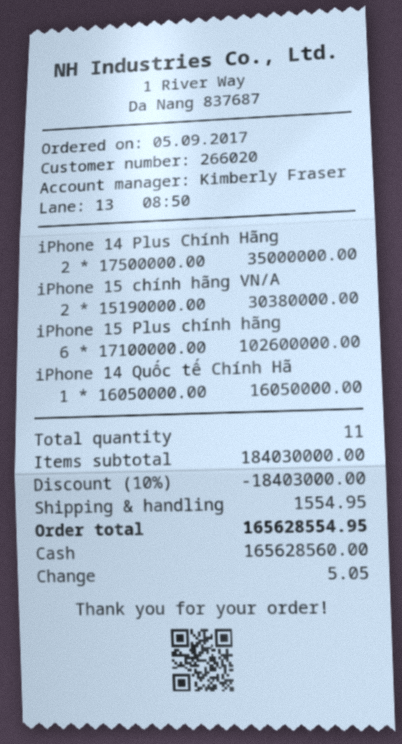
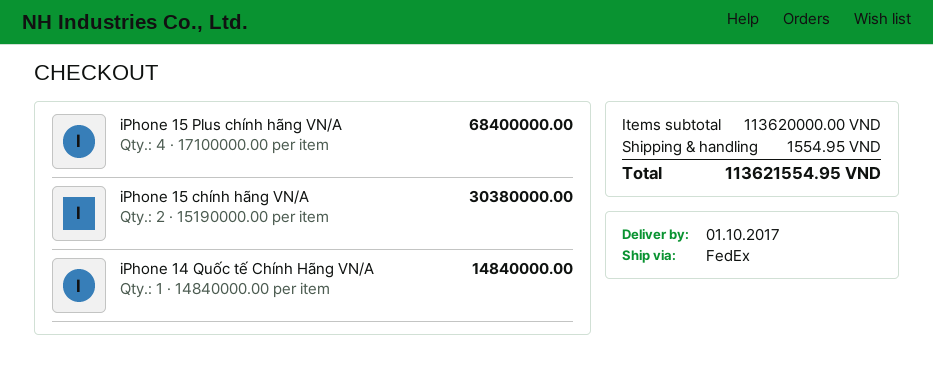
iPhone 14 Plus Chính Hãng: 2 x 17500000.00 = 35000000.00 -> none
iPhone 15 Plus chính hãng: 6 x 17100000.00 = 102600000.00 -> 4 x 17100000.00 = 68400000.00
iPhone 14 Quốc tế Chính Hã: 1 x 16050000.00 = 16050000.00 -> 1 x 14840000.00 = 14840000.00
subtotal: 184030000.00 -> 113620000.00
discount: 10% = 18403000.00 -> none
total: 165628554.95 -> 113621554.95

